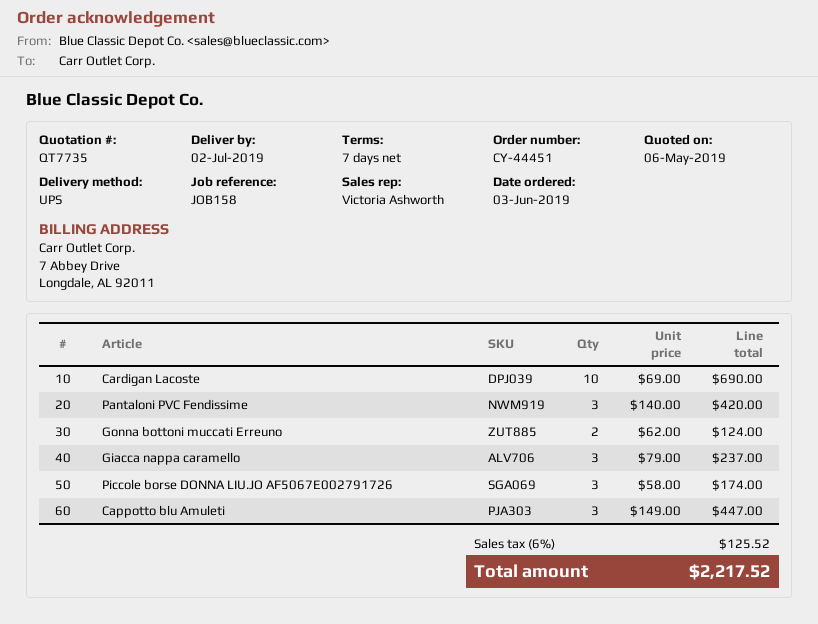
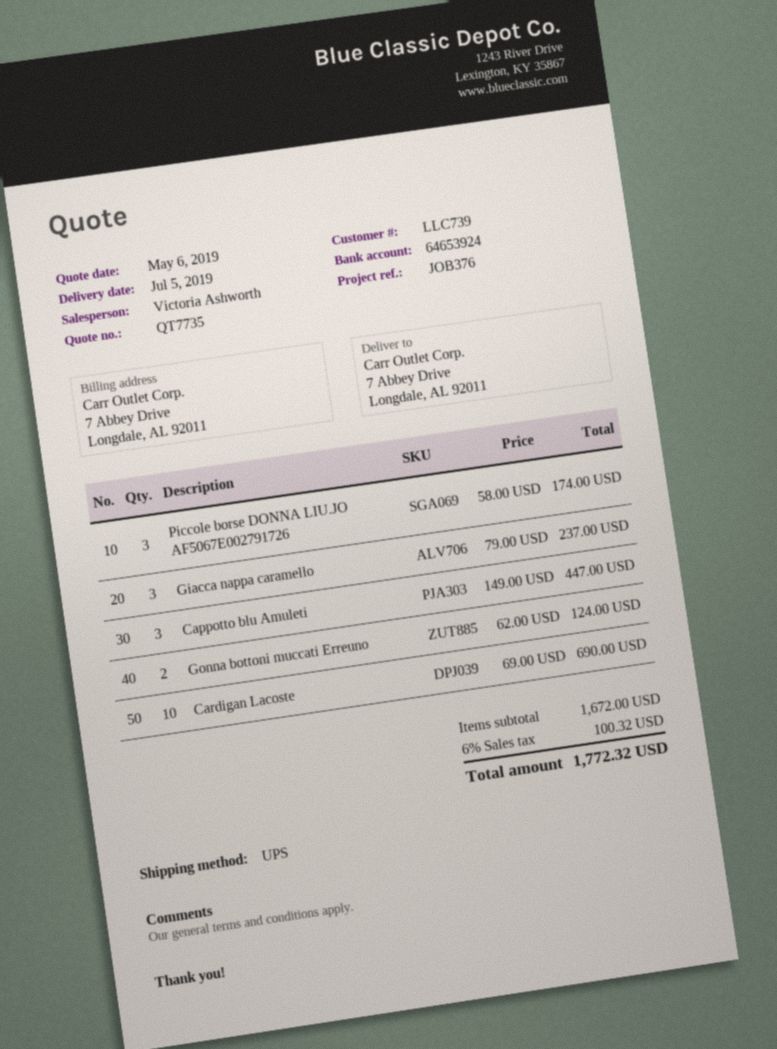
delivery date: 2019-07-02 -> 2019-07-05
reference: JOB158 -> JOB376
Pantaloni PVC Fendissime: 3 x 140.00 = 420.00 -> none
tax: 6% = 125.52 -> 6% = 100.32
total: 2217.52 -> 1772.32

